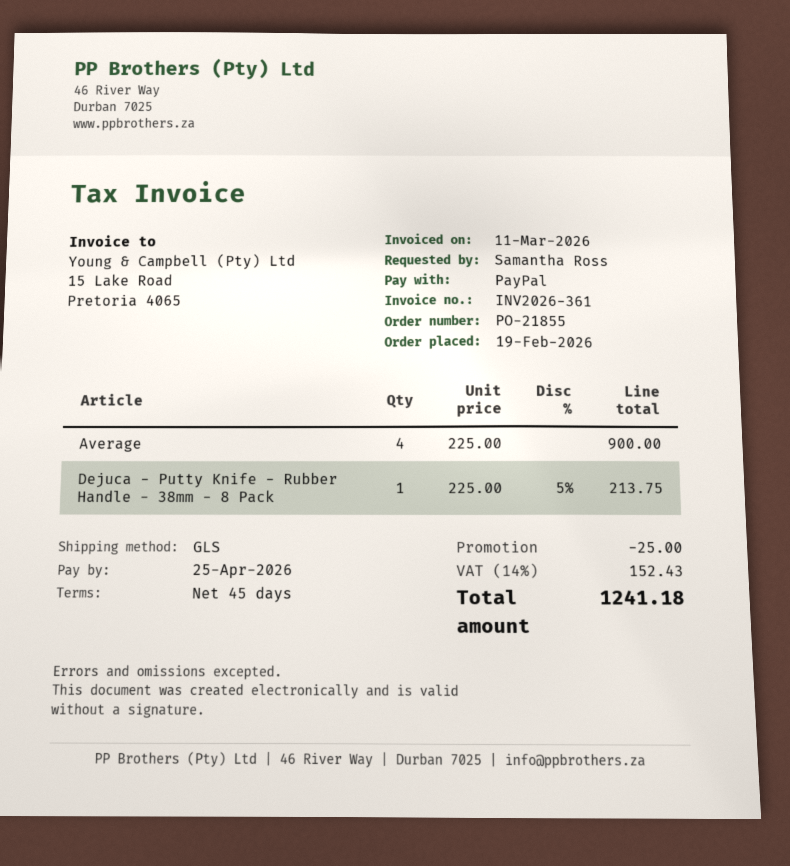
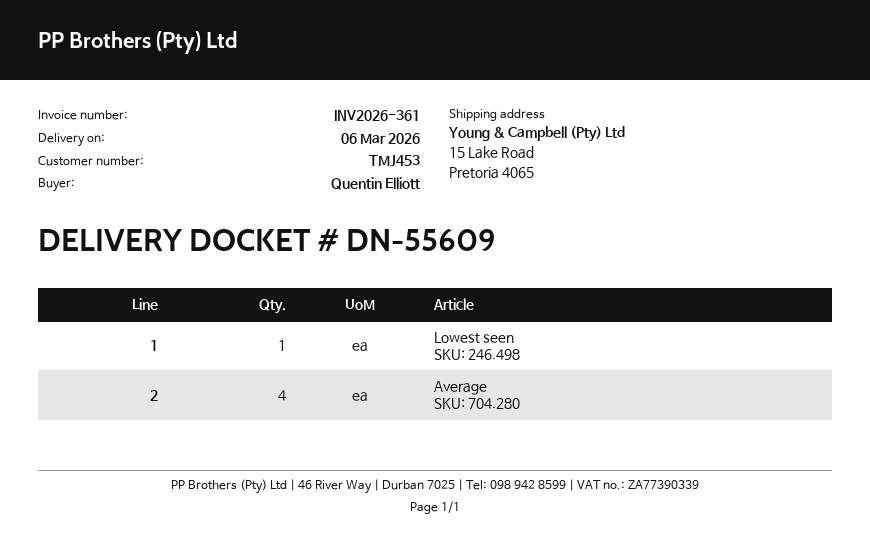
ordered by: Samantha Ross -> Quentin Elliott
Dejuca - Putty Knife - Rubber Handle - 38mm - 8 Pack: 1 -> none
Lowest seen: none -> 1

